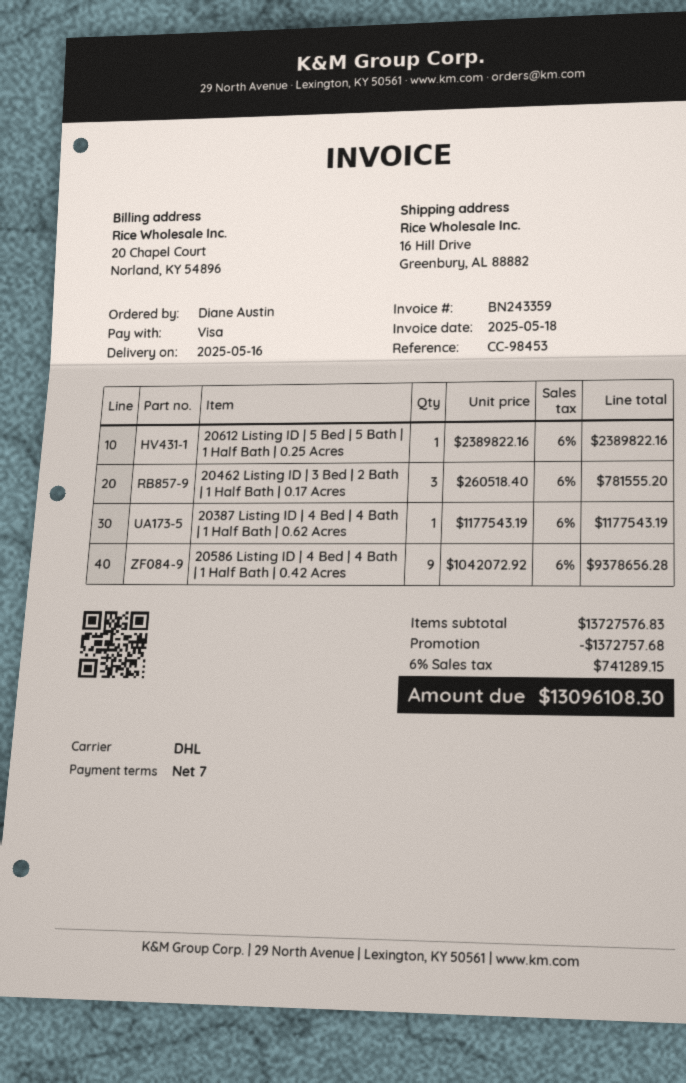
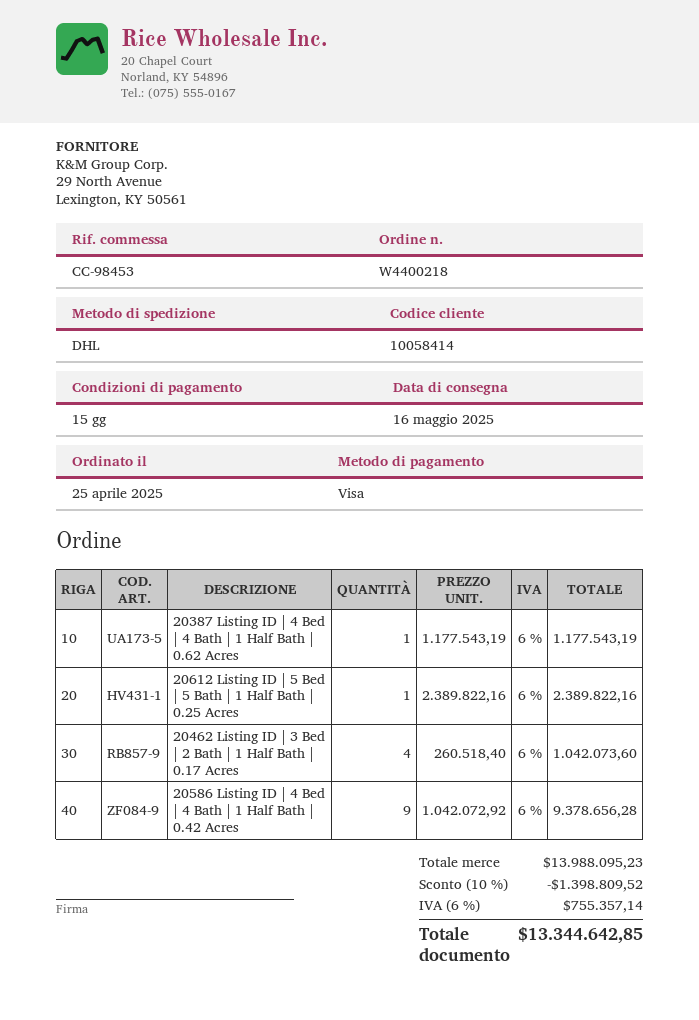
payment terms: 7 days -> 15 days
20462 Listing ID | 3 Bed | 2 Bath | 1 Half Bath | 0.17 Acres: 3 x 260518.40 = 781555.20 -> 4 x 260518.40 = 1042073.60
subtotal: 13727576.83 -> 13988095.23
discount: 1372757.68 -> 1398809.52
tax: 6% = 741289.15 -> 6% = 755357.14
total: 13096108.30 -> 13344642.85

